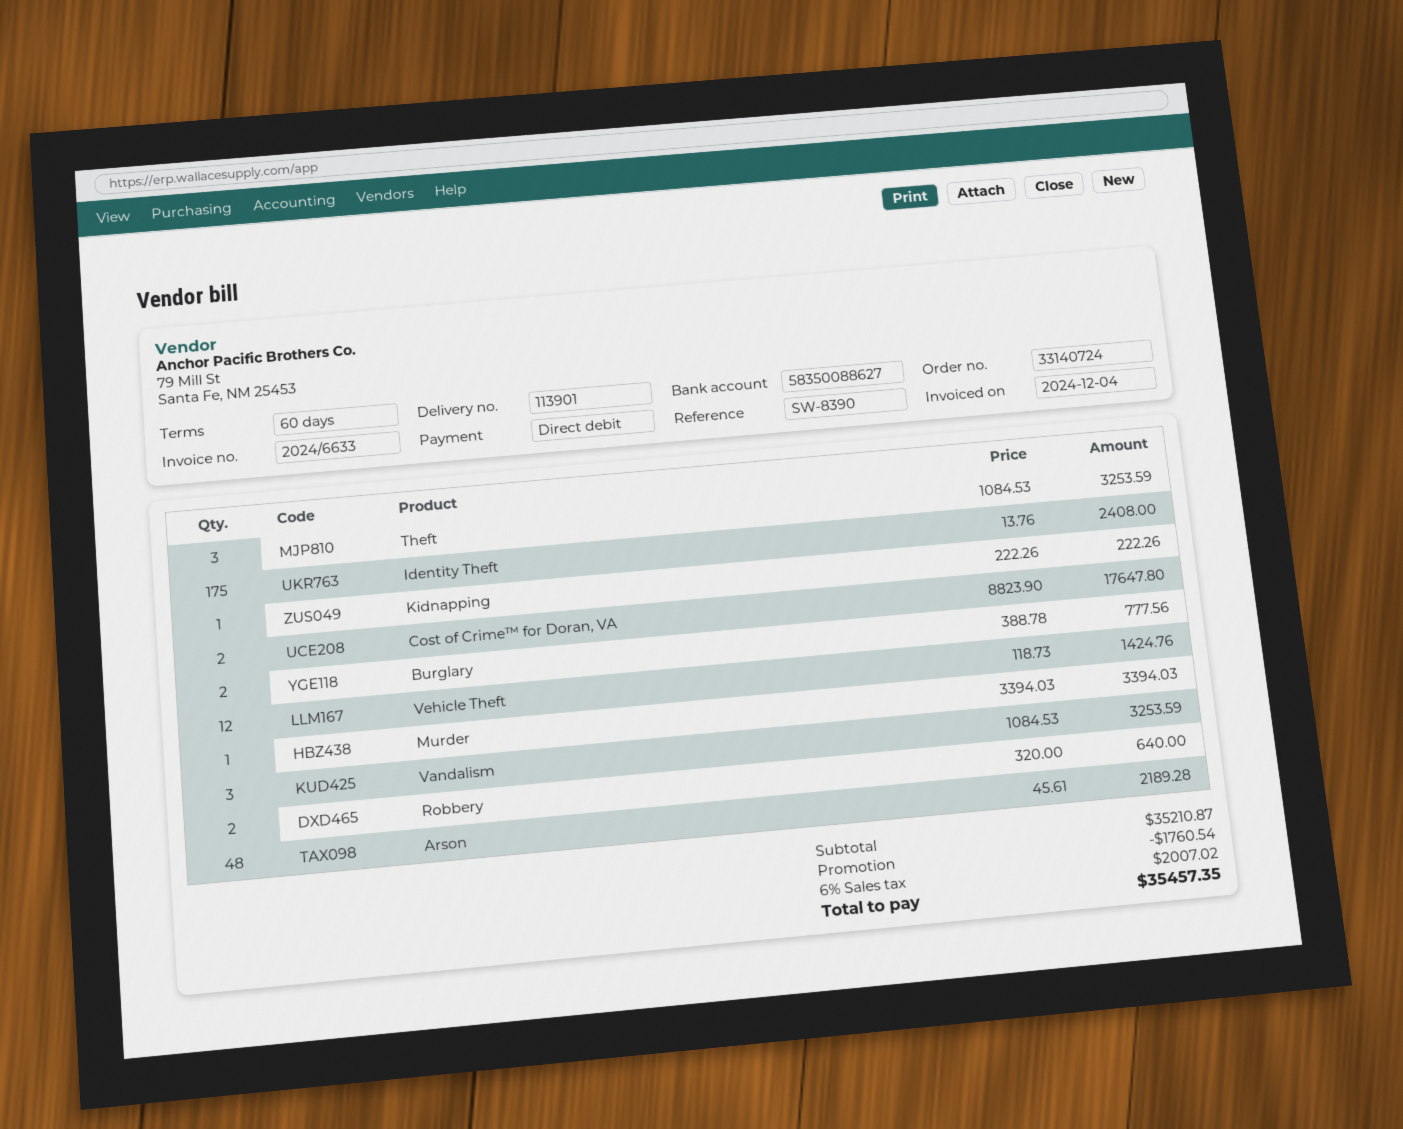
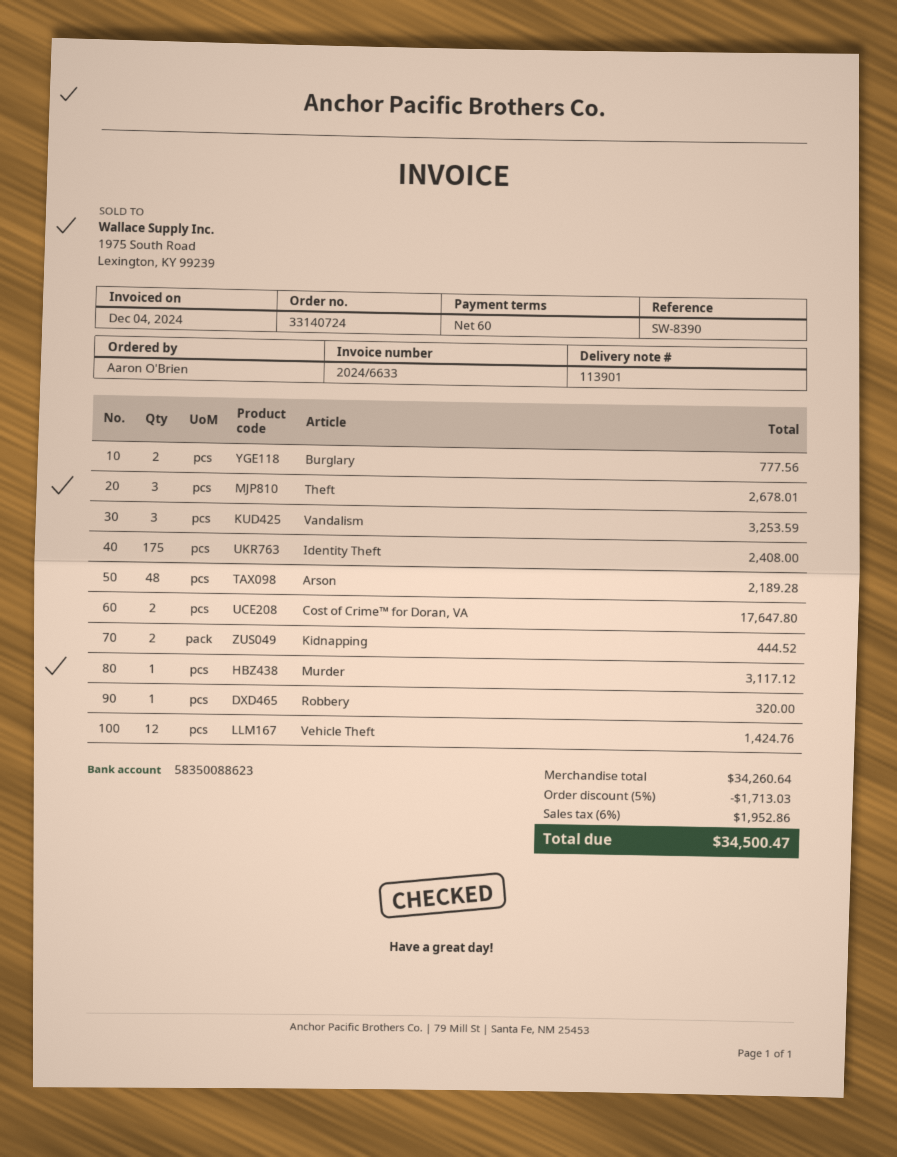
bank account: 58350088627 -> 58350088623
Theft: 3 for 3253.59 -> 3 for 2678.01
Kidnapping: 1 for 222.26 -> 2 for 444.52
Murder: 1 for 3394.03 -> 1 for 3117.12
Robbery: 2 for 640.00 -> 1 for 320.00
subtotal: 35210.87 -> 34260.64
discount: 1760.54 -> 1713.03
tax: 6% = 2007.02 -> 6% = 1952.86
total: 35457.35 -> 34500.47

